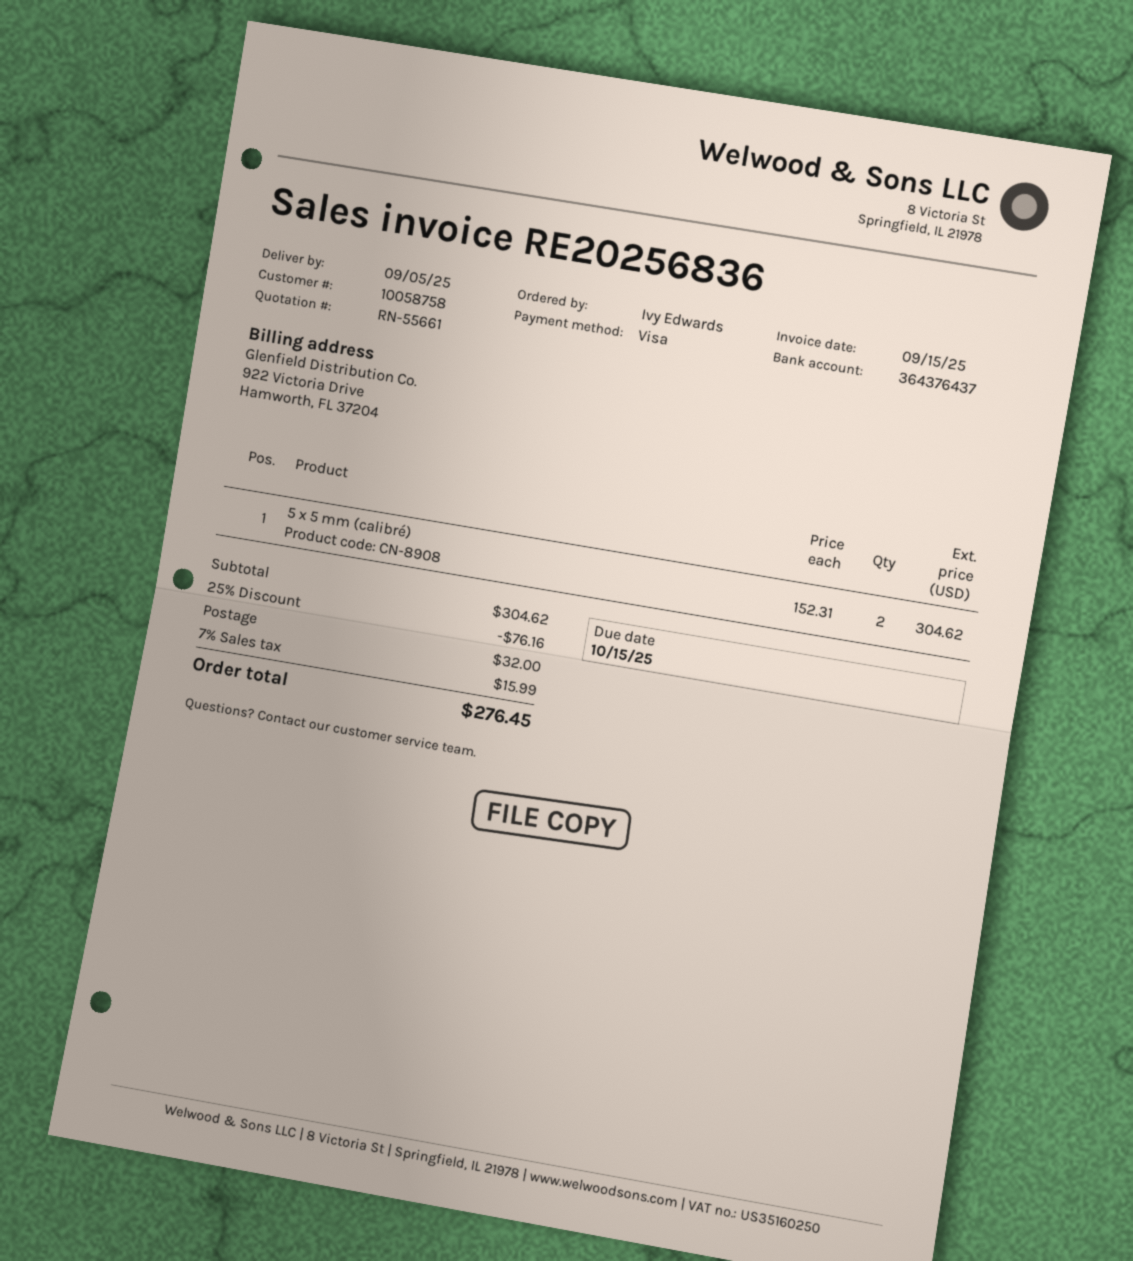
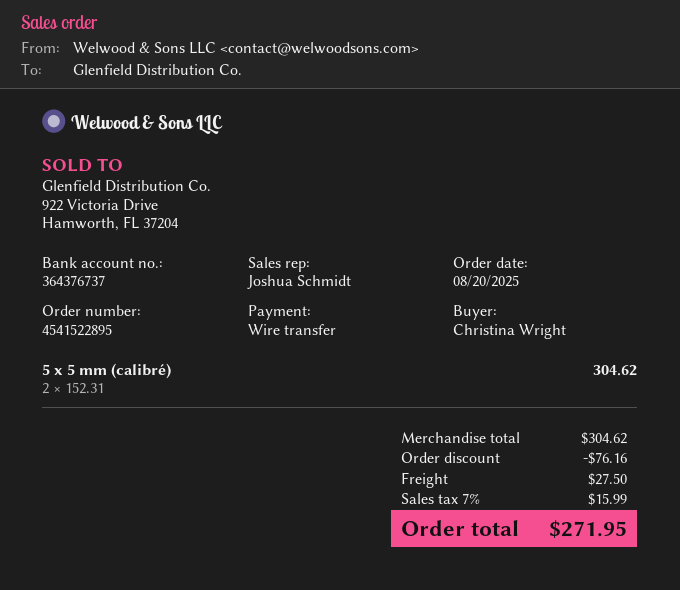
ordered by: Ivy Edwards -> Christina Wright
payment method: Visa -> bank transfer
bank account: 364376437 -> 364376737
shipping: 32.00 -> 27.50
total: 276.45 -> 271.95

